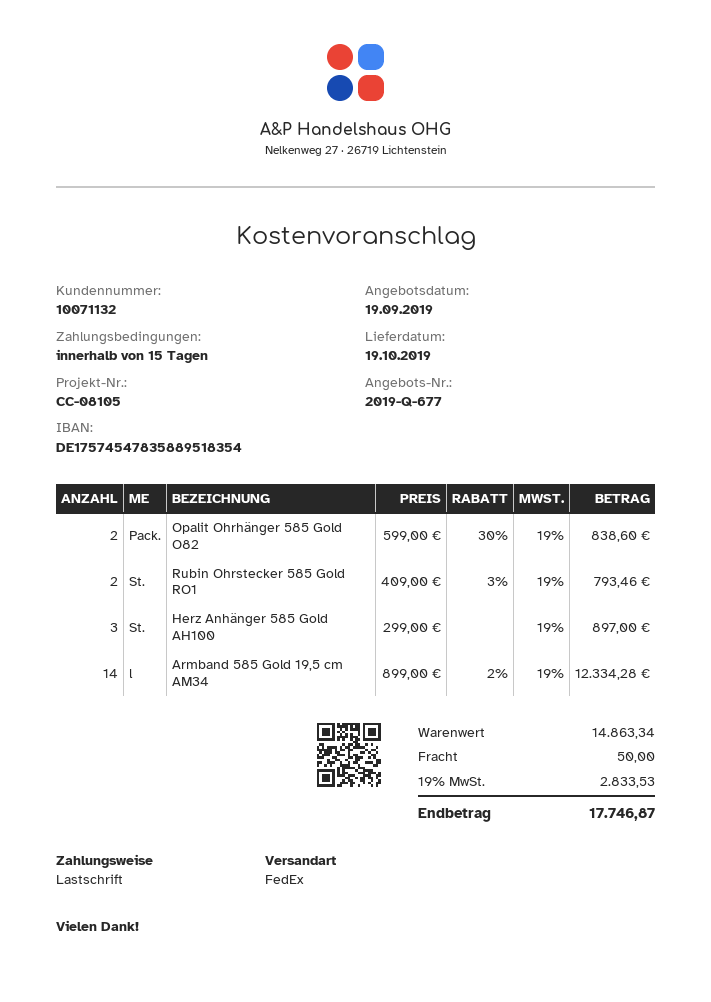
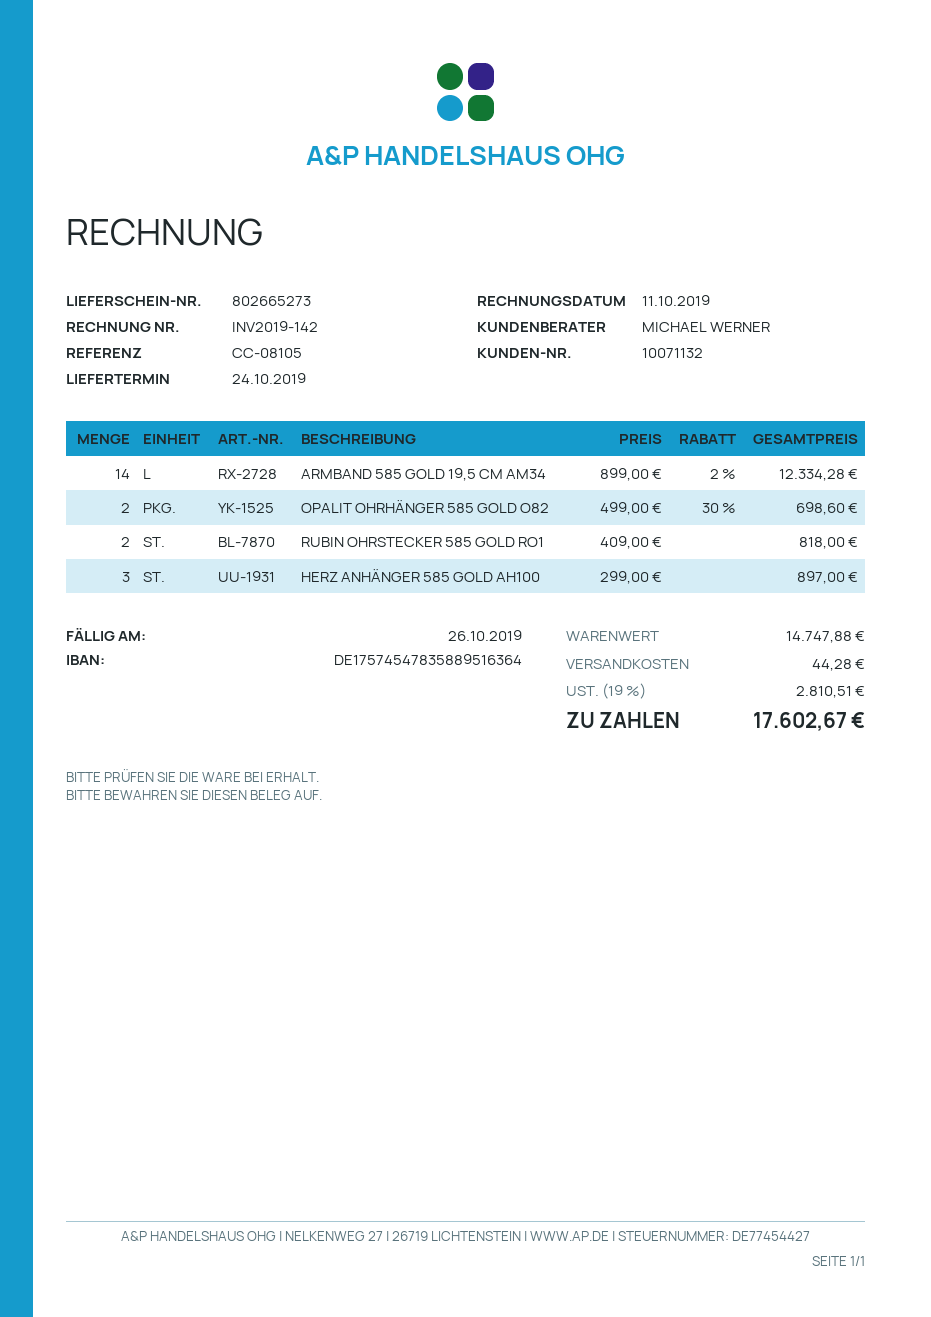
delivery date: 2019-10-19 -> 2019-10-24
bank account: DE17574547835889518354 -> DE17574547835889516364
Opalit Ohrhänger 585 Gold O82: 2 x 599.00 - 30% = 838.60 -> 2 x 499.00 - 30% = 698.60
Rubin Ohrstecker 585 Gold RO1: 2 x 409.00 - 3% = 793.46 -> 2 x 409.00 = 818.00
subtotal: 14863.34 -> 14747.88
shipping: 50.00 -> 44.28
tax: 19% = 2833.53 -> 19% = 2810.51
total: 17746.87 -> 17602.67

